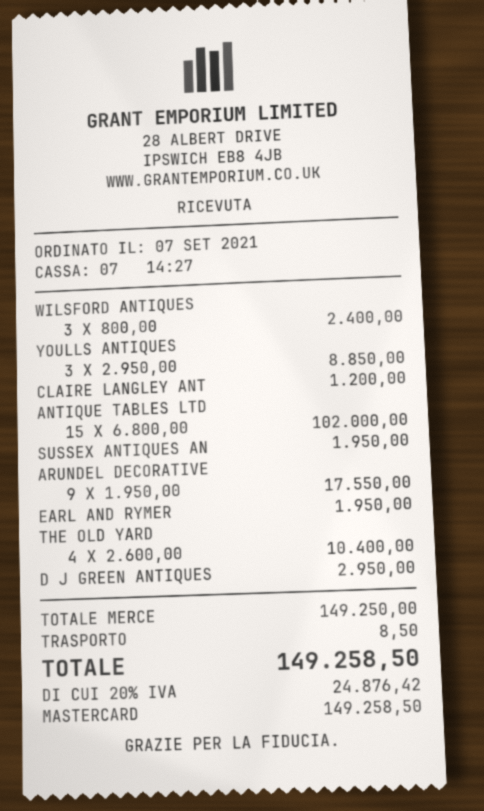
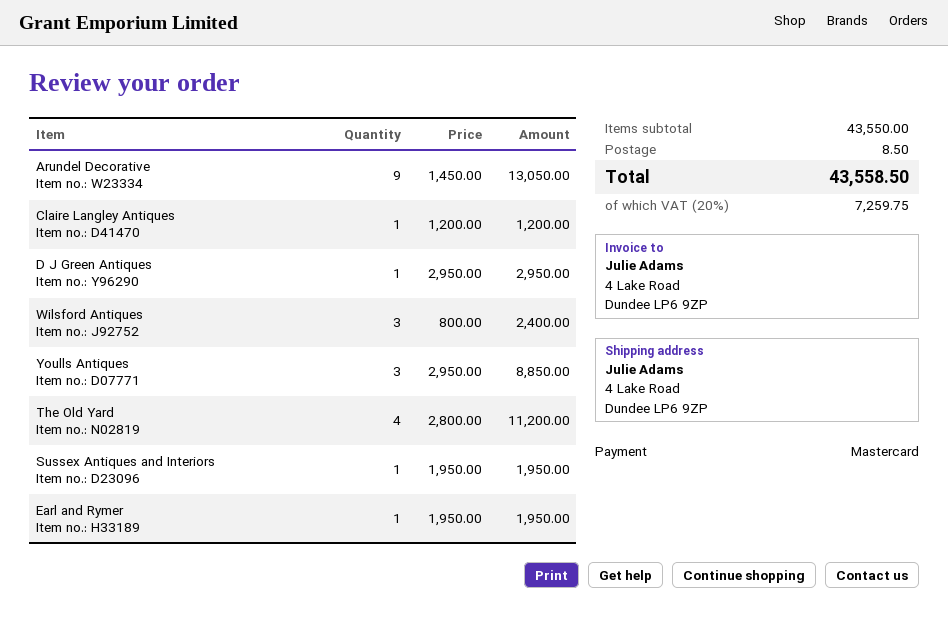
ANTIQUE TABLES LTD: 15 x 6800.00 = 102000.00 -> none
ARUNDEL DECORATIVE: 9 x 1950.00 = 17550.00 -> 9 x 1450.00 = 13050.00
THE OLD YARD: 4 x 2600.00 = 10400.00 -> 4 x 2800.00 = 11200.00
subtotal: 149250.00 -> 43550.00
tax: 20% = 24876.42 -> 20% = 7259.75
total: 149258.50 -> 43558.50

